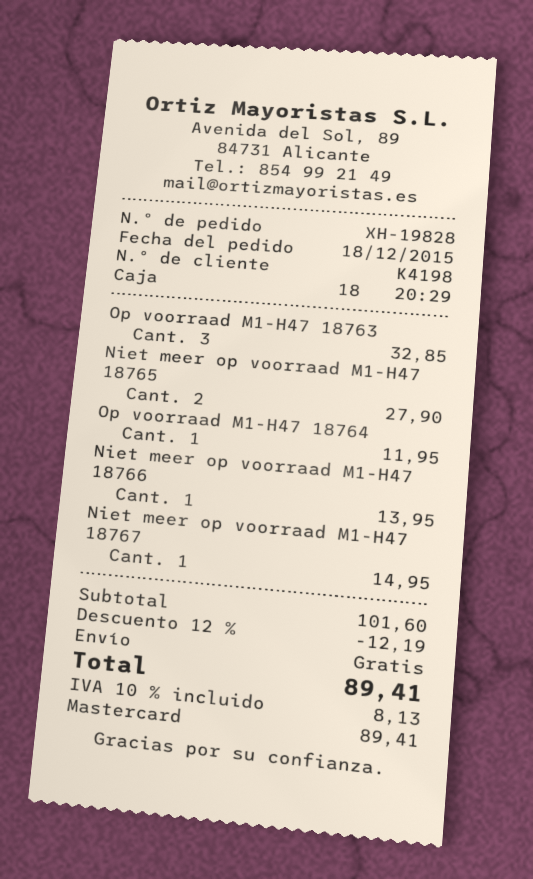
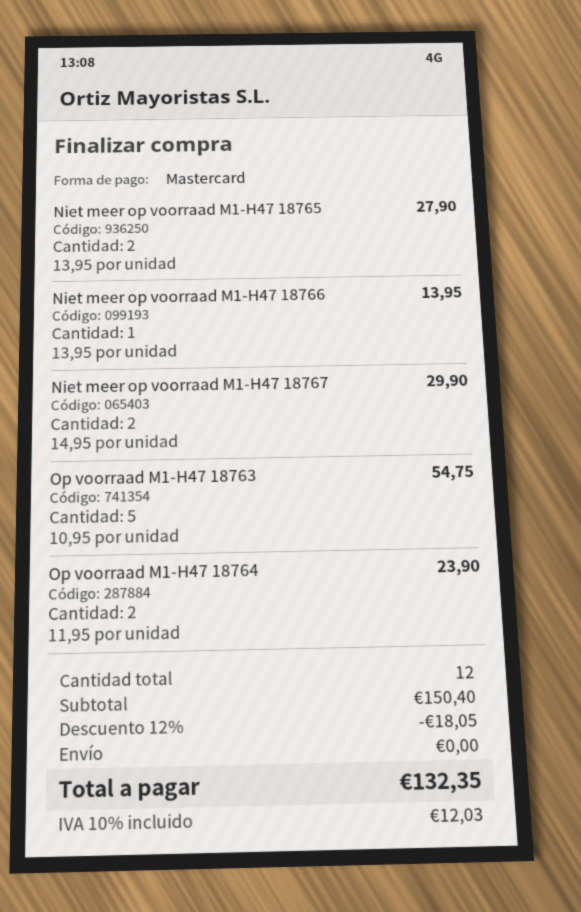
Op voorraad M1-H47 18763: 3 for 32.85 -> 5 for 54.75
Op voorraad M1-H47 18764: 1 for 11.95 -> 2 for 23.90
Niet meer op voorraad M1-H47 18767: 1 for 14.95 -> 2 for 29.90
subtotal: 101.60 -> 150.40
discount: 12% = 12.19 -> 12% = 18.05
tax: 10% = 8.13 -> 10% = 12.03
total: 89.41 -> 132.35

